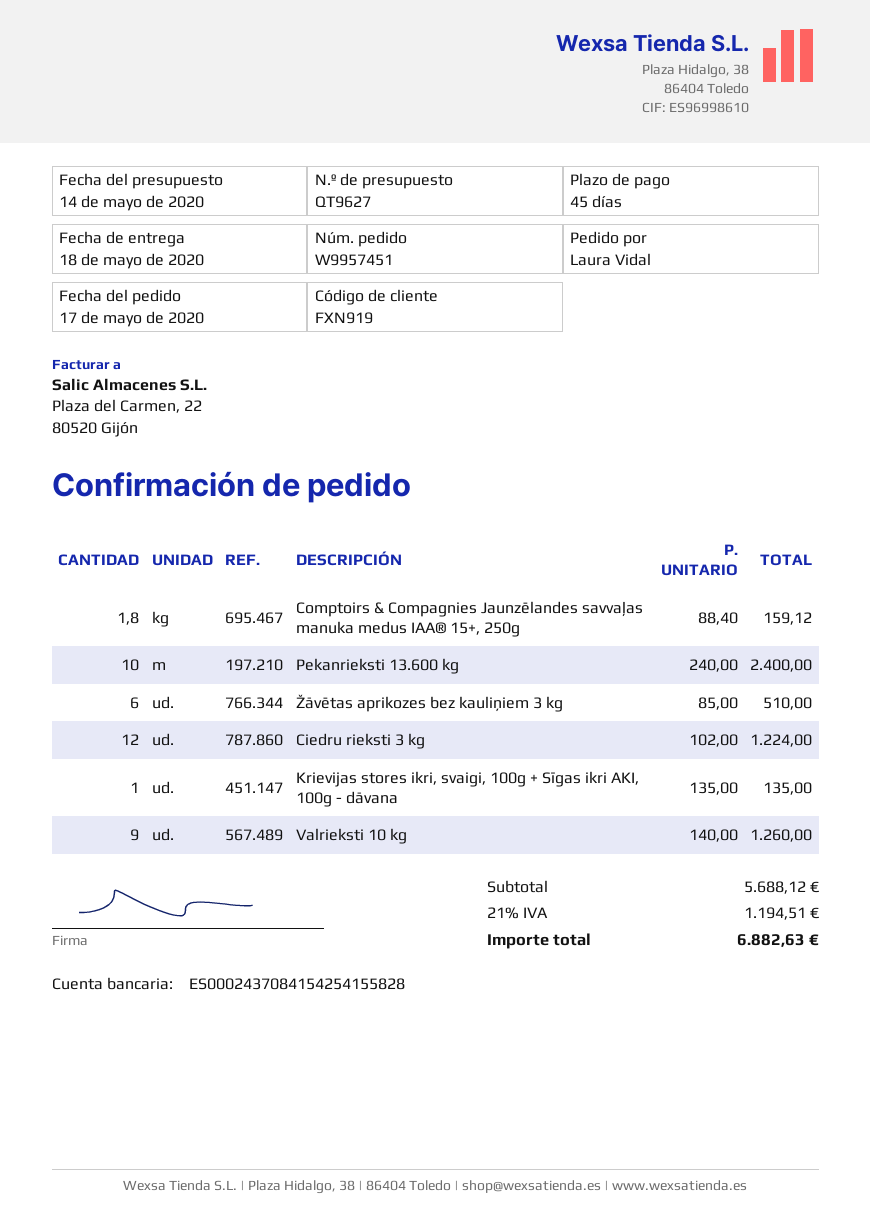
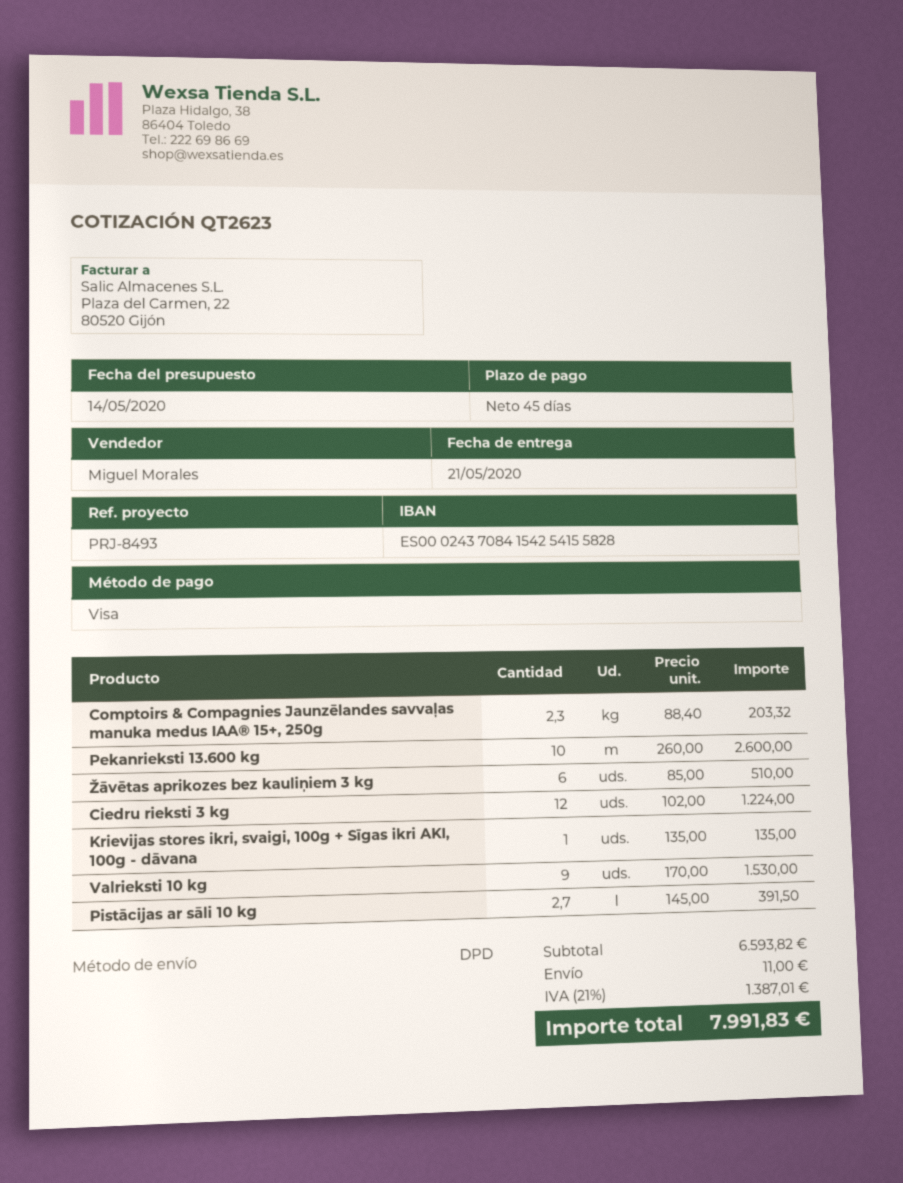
quote number: QT9627 -> QT2623
delivery date: 2020-05-18 -> 2020-05-21
Comptoirs & Compagnies Jaunzēlandes savvaļas manuka medus IAA® 15+, 250g: 1.8 x 88.40 = 159.12 -> 2.3 x 88.40 = 203.32
Pekanrieksti 13.600 kg: 10 x 240.00 = 2400.00 -> 10 x 260.00 = 2600.00
Valrieksti 10 kg: 9 x 140.00 = 1260.00 -> 9 x 170.00 = 1530.00
Pistācijas ar sāli 10 kg: none -> 2.7 x 145.00 = 391.50
subtotal: 5688.12 -> 6593.82
shipping: none -> 11.00
tax: 21% = 1194.51 -> 21% = 1387.01
total: 6882.63 -> 7991.83

